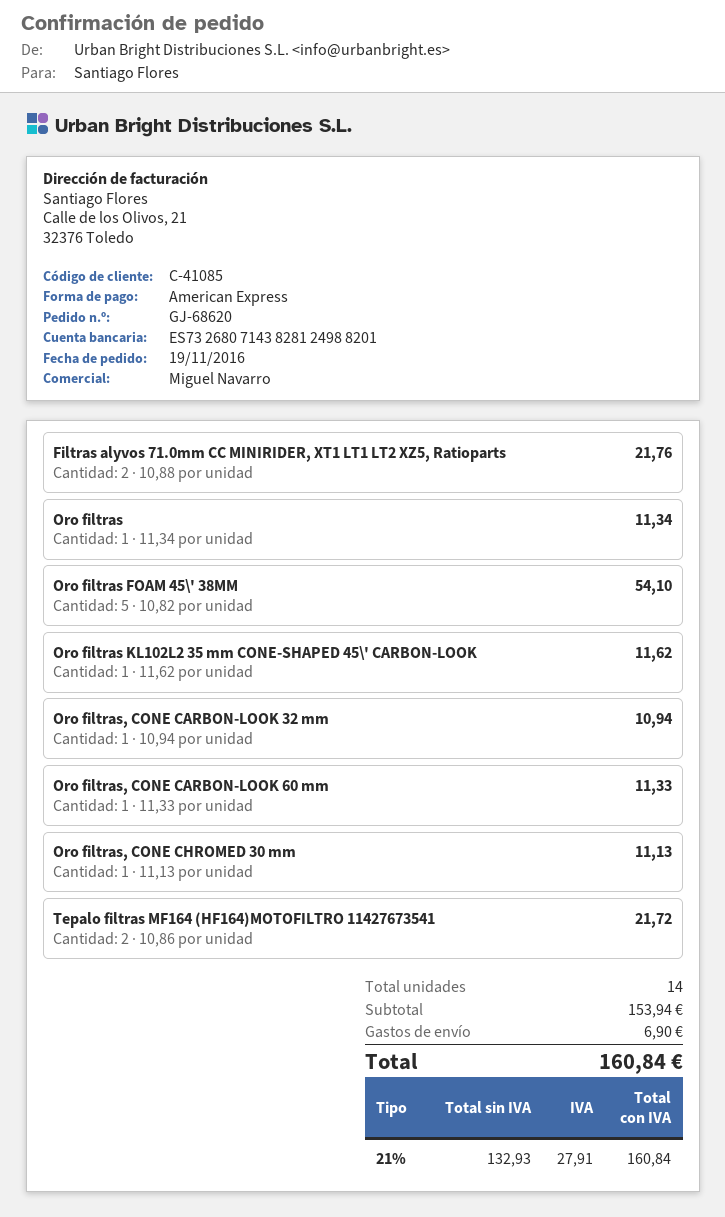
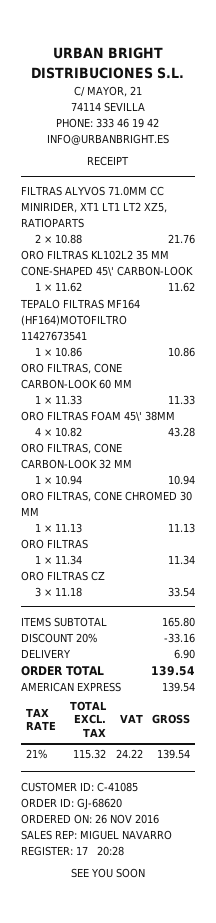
order date: 2016-11-19 -> 2016-11-26
Oro filtras FOAM 45\' 38MM: 5 x 10.82 = 54.10 -> 4 x 10.82 = 43.28
Tepalo filtras MF164 (HF164)MOTOFILTRO 11427673541: 2 x 10.86 = 21.72 -> 1 x 10.86 = 10.86
ORO FILTRAS CZ: none -> 3 x 11.18 = 33.54
subtotal: 153.94 -> 165.80
discount: none -> 20% = 33.16
net: 132.93 -> 115.32
tax: 21% = 27.91 -> 21% = 24.22
total: 160.84 -> 139.54

